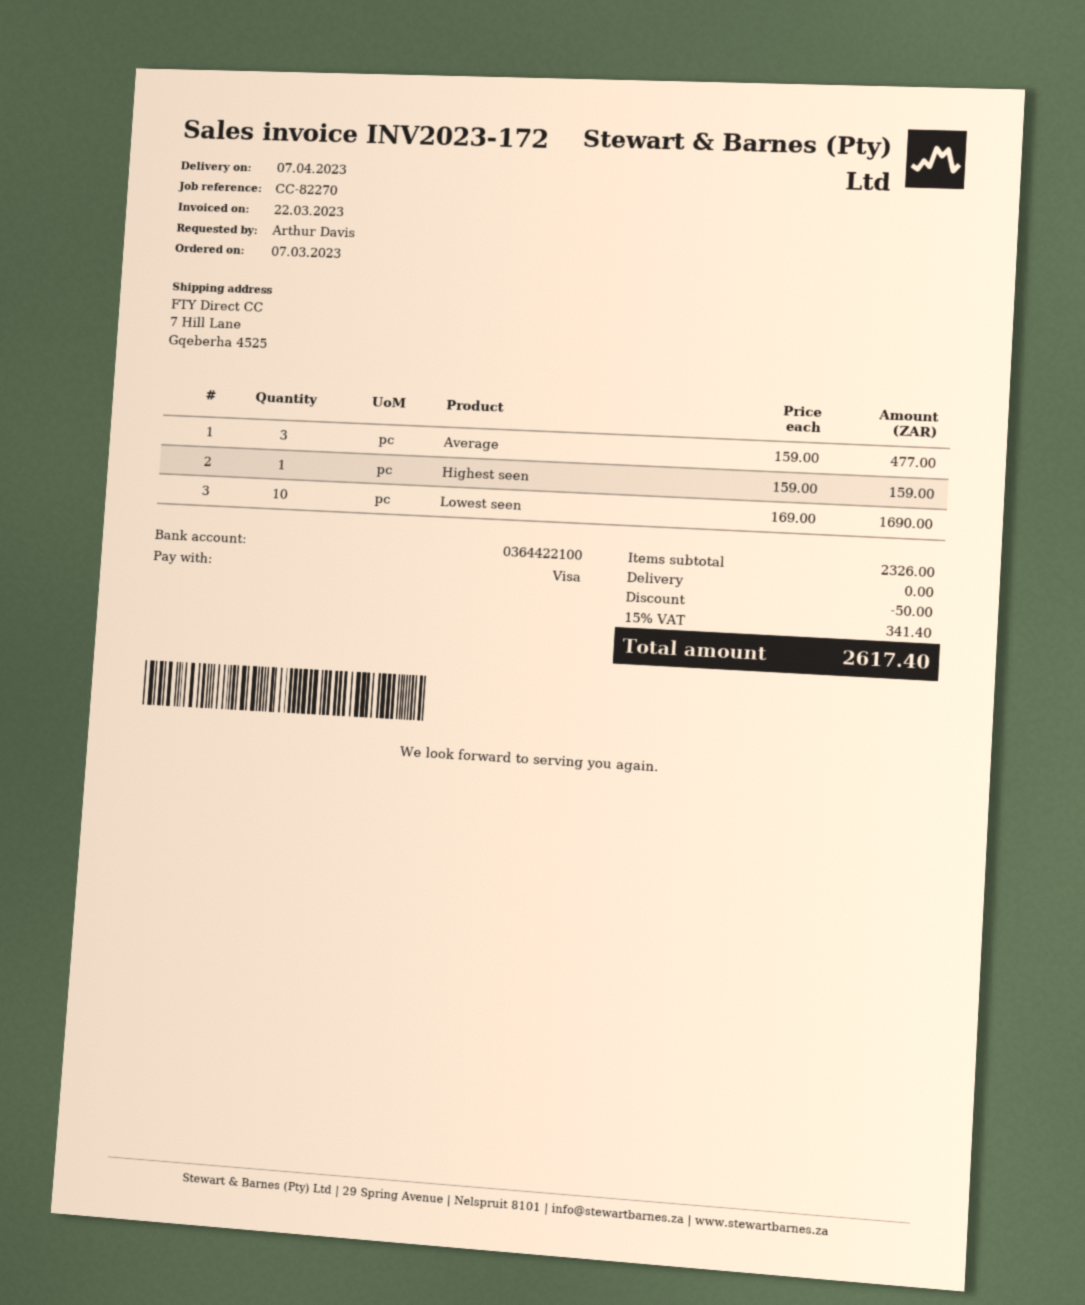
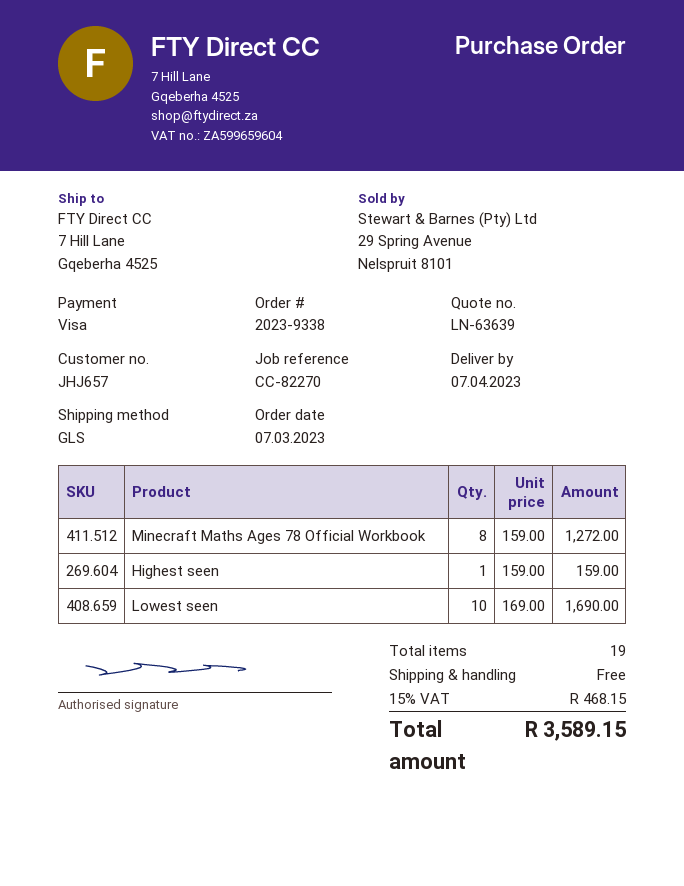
Average: 3 x 159.00 = 477.00 -> none
Minecraft Maths Ages 78 Official Workbook: none -> 8 x 159.00 = 1272.00
discount: 50.00 -> none
tax: 15% = 341.40 -> 15% = 468.15
total: 2617.40 -> 3589.15

